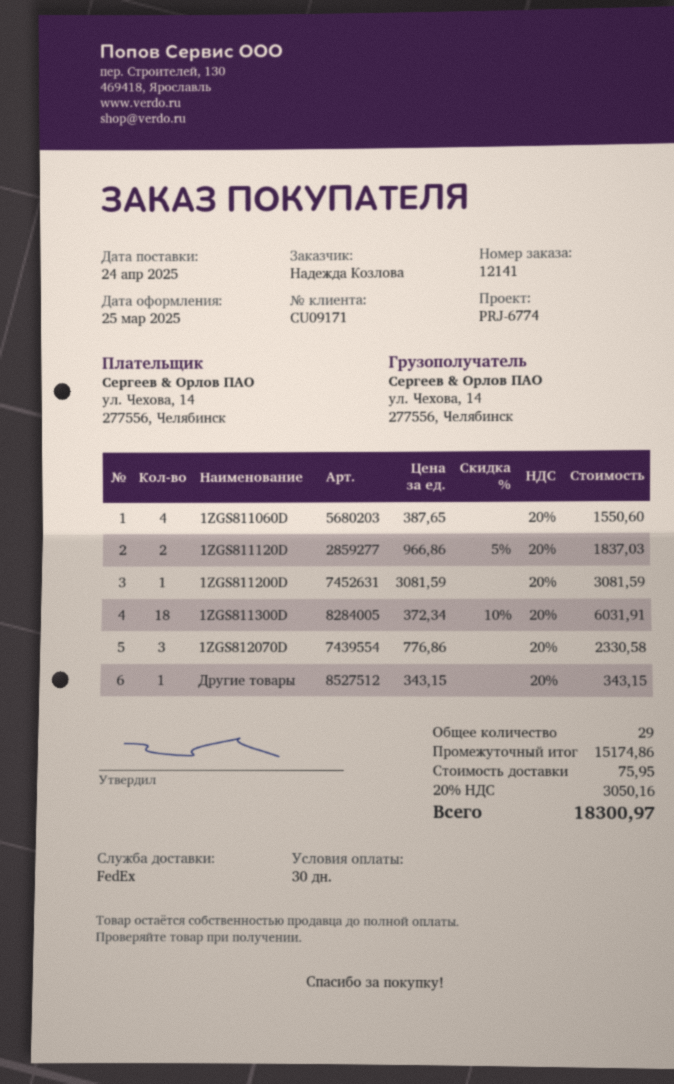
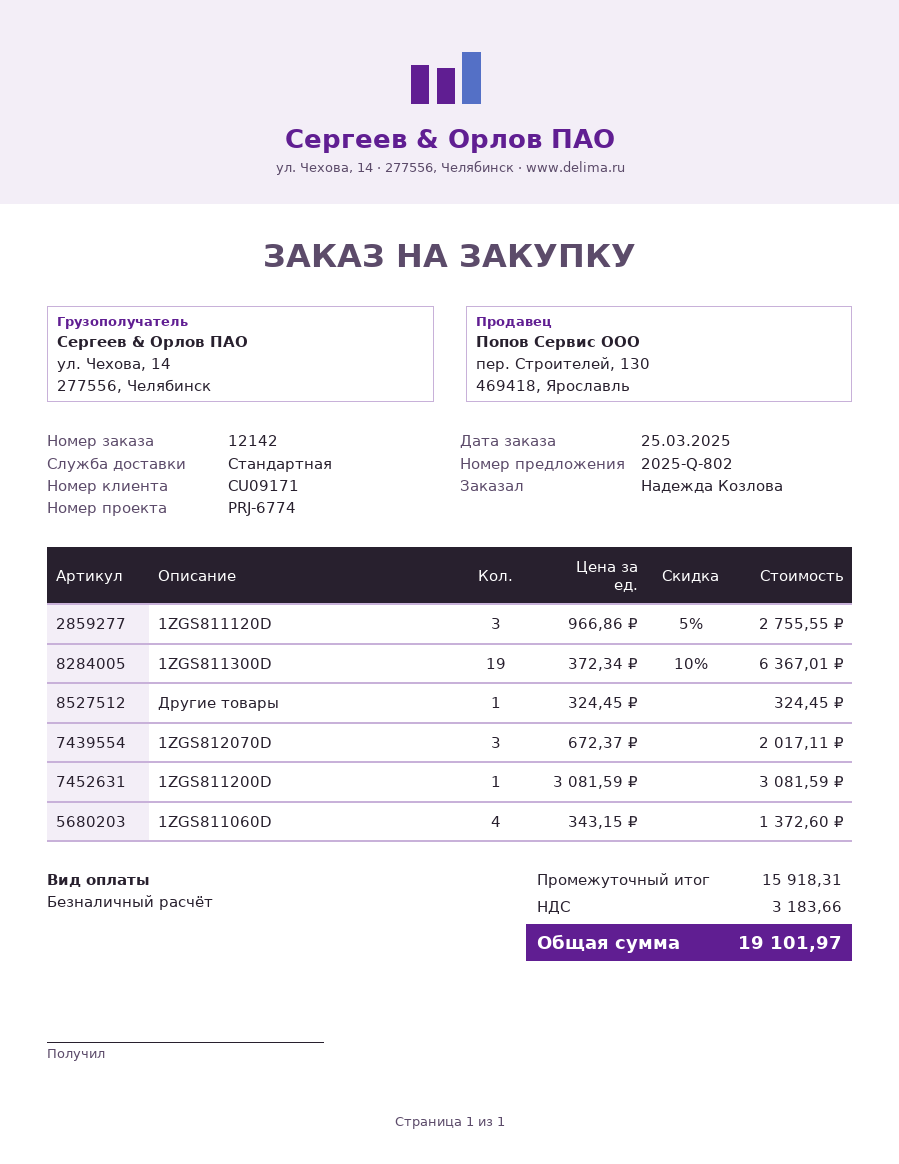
order number: 12141 -> 12142
shipping method: FedEx -> standard
1ZGS811060D: 4 x 387.65 = 1550.60 -> 4 x 343.15 = 1372.60
1ZGS811120D: 2 x 966.86 - 5% = 1837.03 -> 3 x 966.86 - 5% = 2755.55
1ZGS811300D: 18 x 372.34 - 10% = 6031.91 -> 19 x 372.34 - 10% = 6367.01
1ZGS812070D: 3 x 776.86 = 2330.58 -> 3 x 672.37 = 2017.11
Другие товары: 1 x 343.15 = 343.15 -> 1 x 324.45 = 324.45
subtotal: 15174.86 -> 15918.31
shipping: 75.95 -> none
tax: 3050.16 -> 3183.66
total: 18300.97 -> 19101.97

